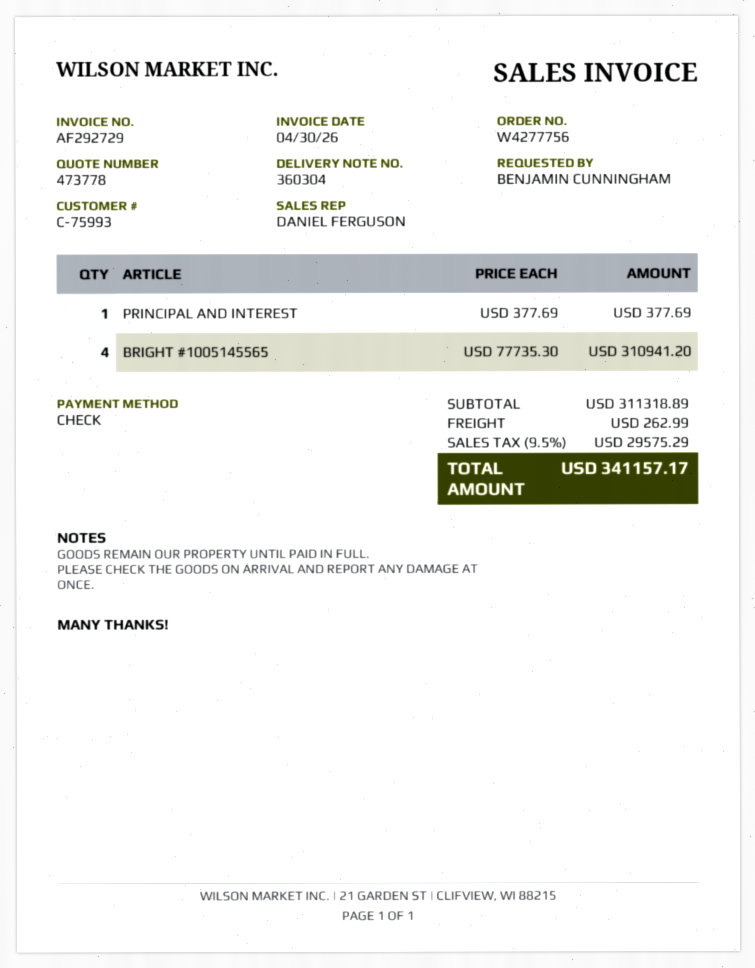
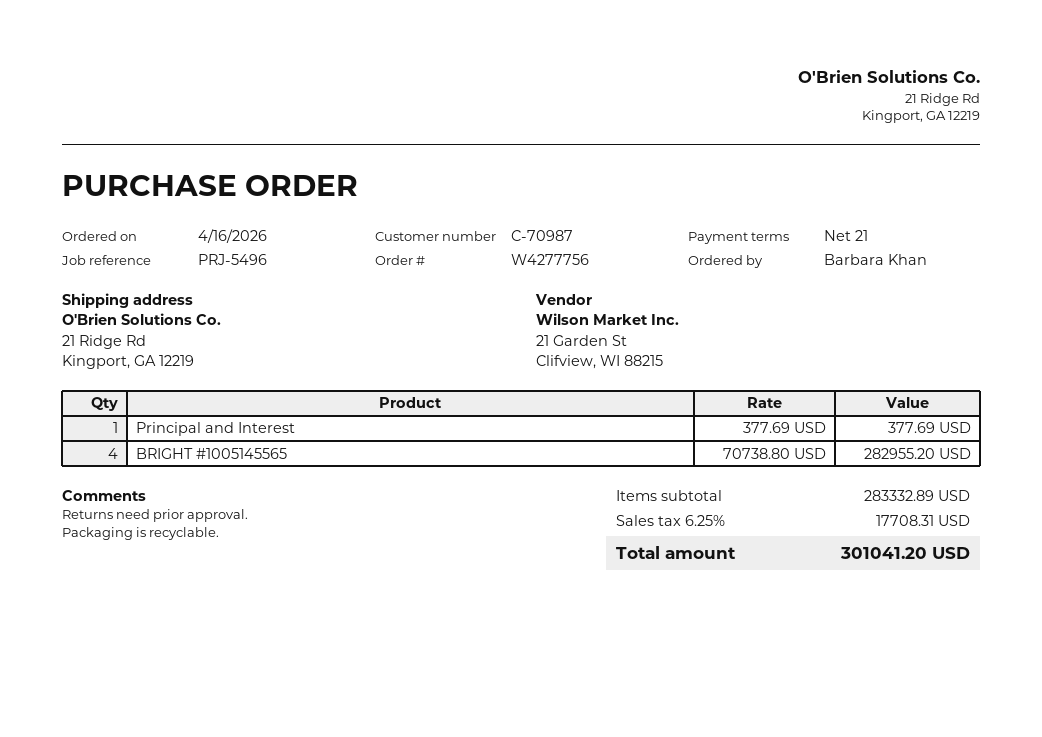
customer number: C-75993 -> C-70987
ordered by: BENJAMIN CUNNINGHAM -> Barbara Khan
BRIGHT #1005145565: 4 x 77735.30 = 310941.20 -> 4 x 70738.80 = 282955.20
subtotal: 311318.89 -> 283332.89
shipping: 262.99 -> none
tax: 9.5% = 29575.29 -> 6.25% = 17708.31
total: 341157.17 -> 301041.20

